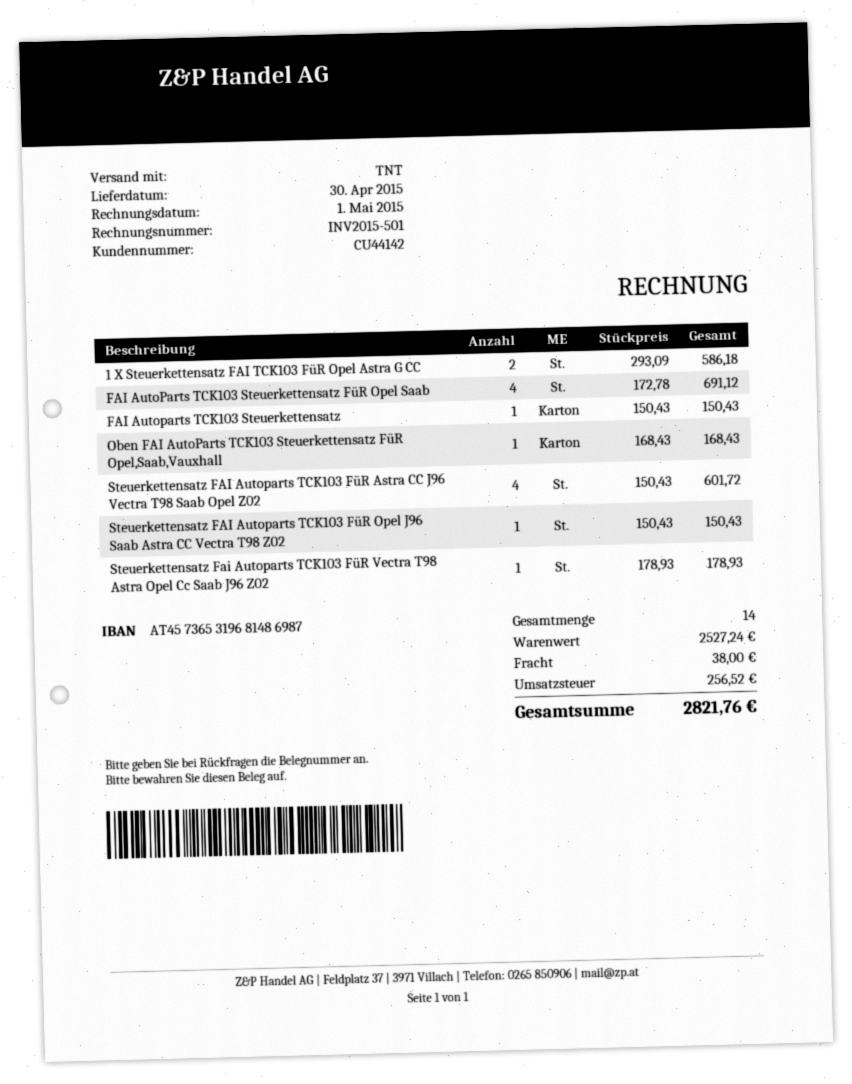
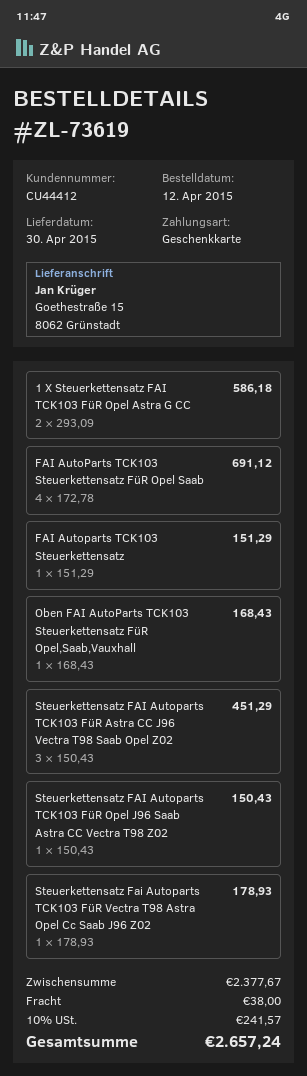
customer number: CU44142 -> CU44412
FAI Autoparts TCK103 Steuerkettensatz: 1 x 150.43 = 150.43 -> 1 x 151.29 = 151.29
Steuerkettensatz FAI Autoparts TCK103 FüR Astra CC J96 Vectra T98 Saab Opel Z02: 4 x 150.43 = 601.72 -> 3 x 150.43 = 451.29
subtotal: 2527.24 -> 2377.67
tax: 256.52 -> 241.57
total: 2821.76 -> 2657.24

